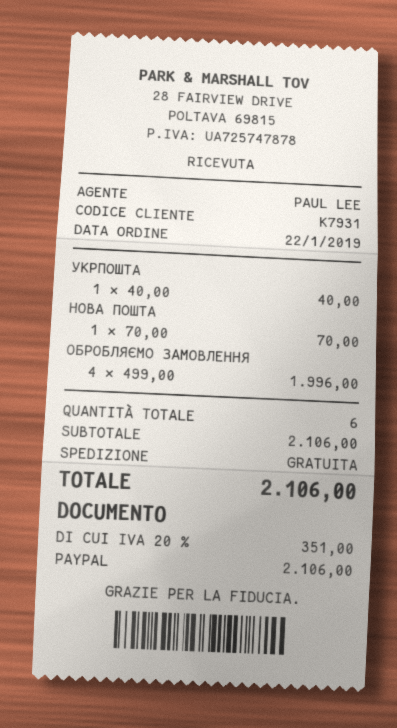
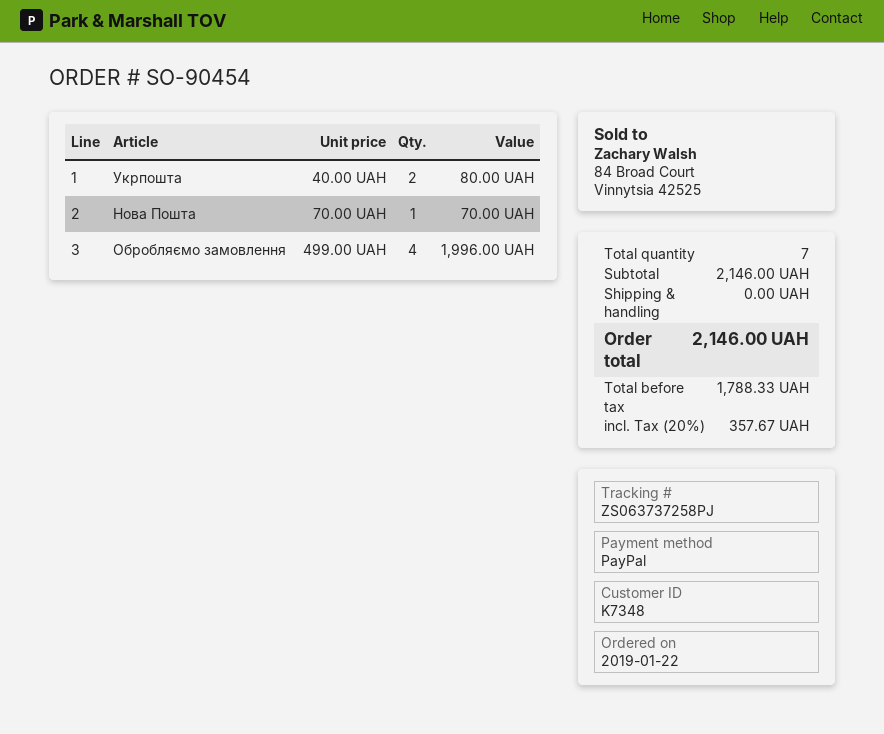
customer number: K7931 -> K7348
УКРПОШТА: 1 x 40.00 = 40.00 -> 2 x 40.00 = 80.00
total quantity: 6 -> 7
subtotal: 2106.00 -> 2146.00
tax: 20% = 351.00 -> 20% = 357.67
total: 2106.00 -> 2146.00

